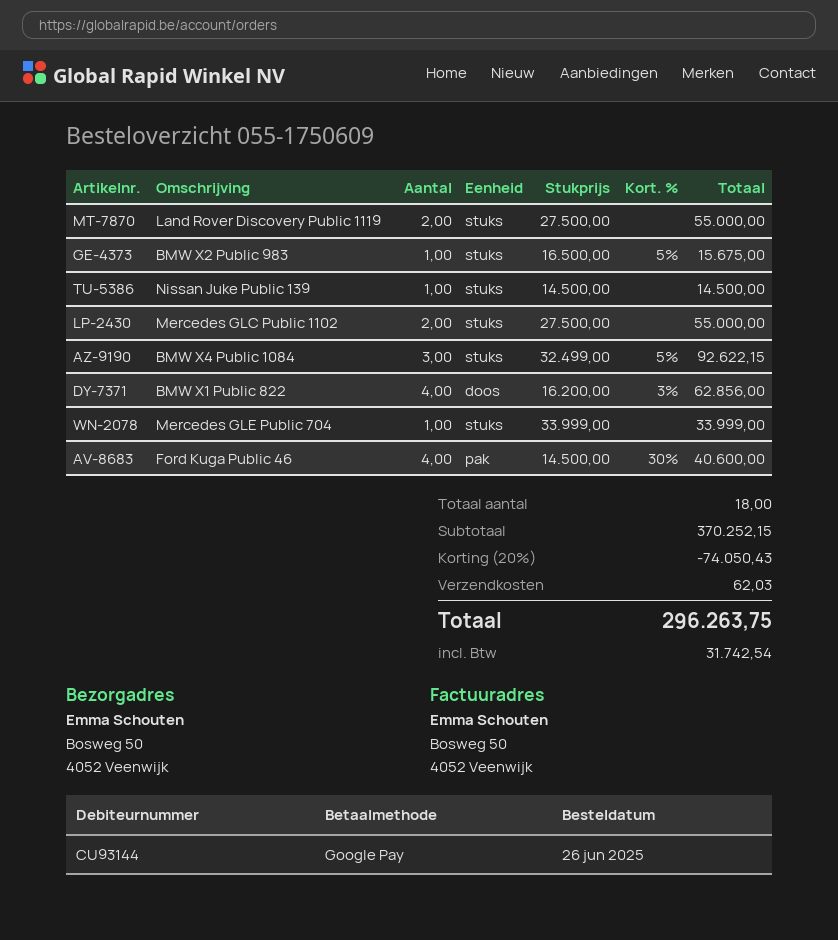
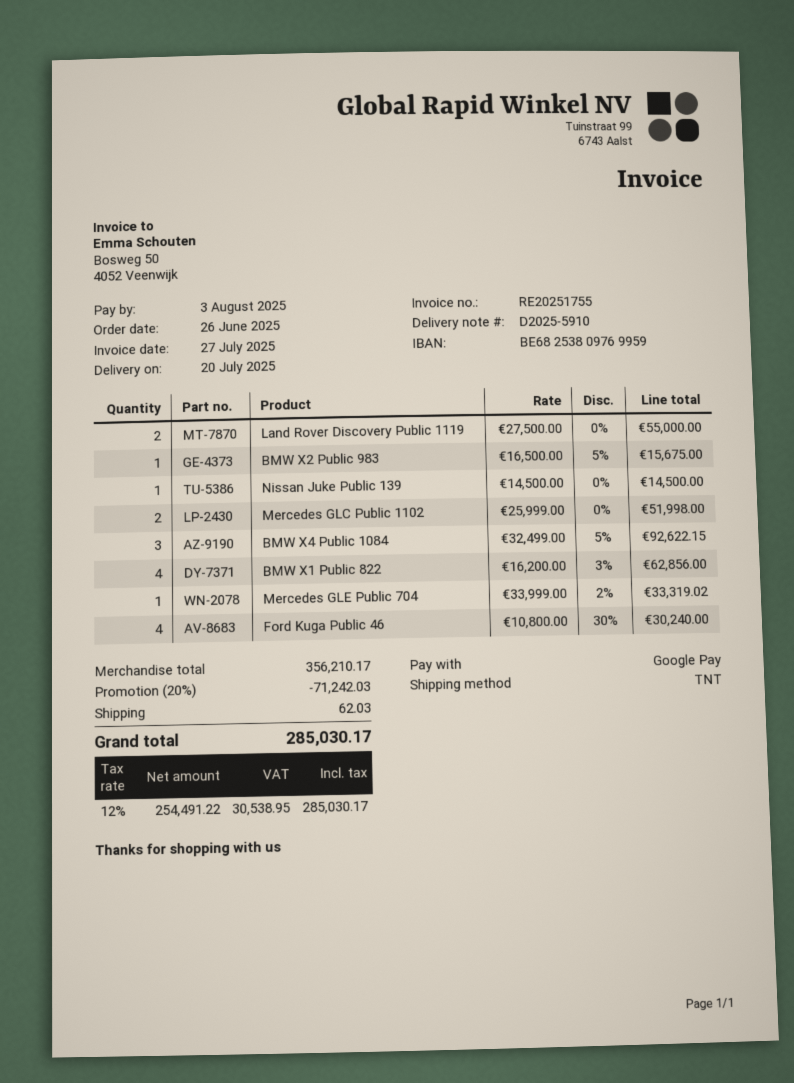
Mercedes GLC Public 1102: 2 x 27500.00 = 55000.00 -> 2 x 25999.00 = 51998.00
Mercedes GLE Public 704: 1 x 33999.00 = 33999.00 -> 1 x 33999.00 - 2% = 33319.02
Ford Kuga Public 46: 4 x 14500.00 - 30% = 40600.00 -> 4 x 10800.00 - 30% = 30240.00
subtotal: 370252.15 -> 356210.17
discount: 20% = 74050.43 -> 20% = 71242.03
tax: 31742.54 -> 30538.95
total: 296263.75 -> 285030.17

